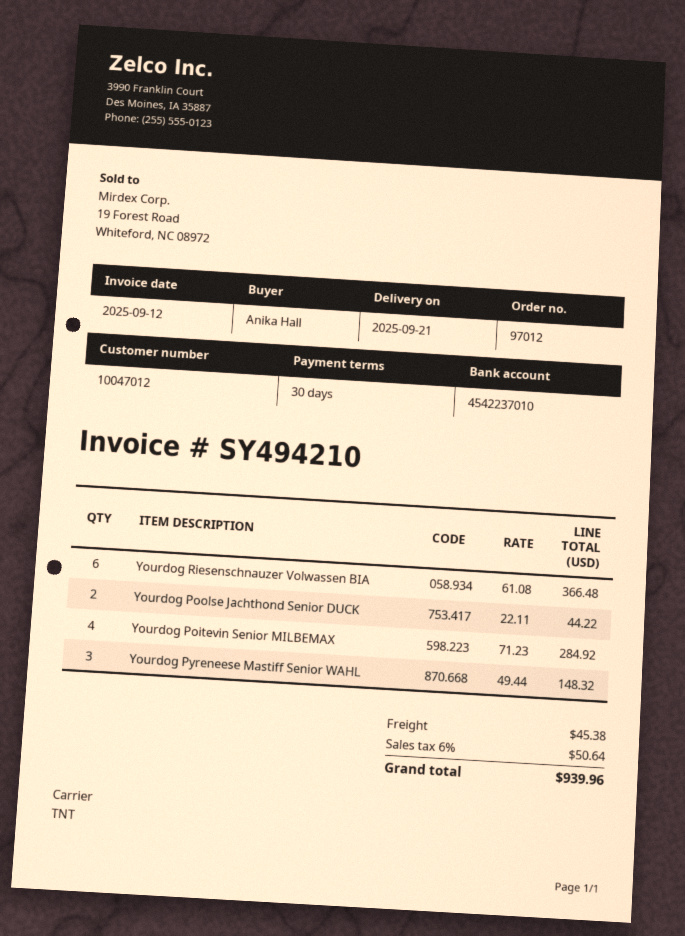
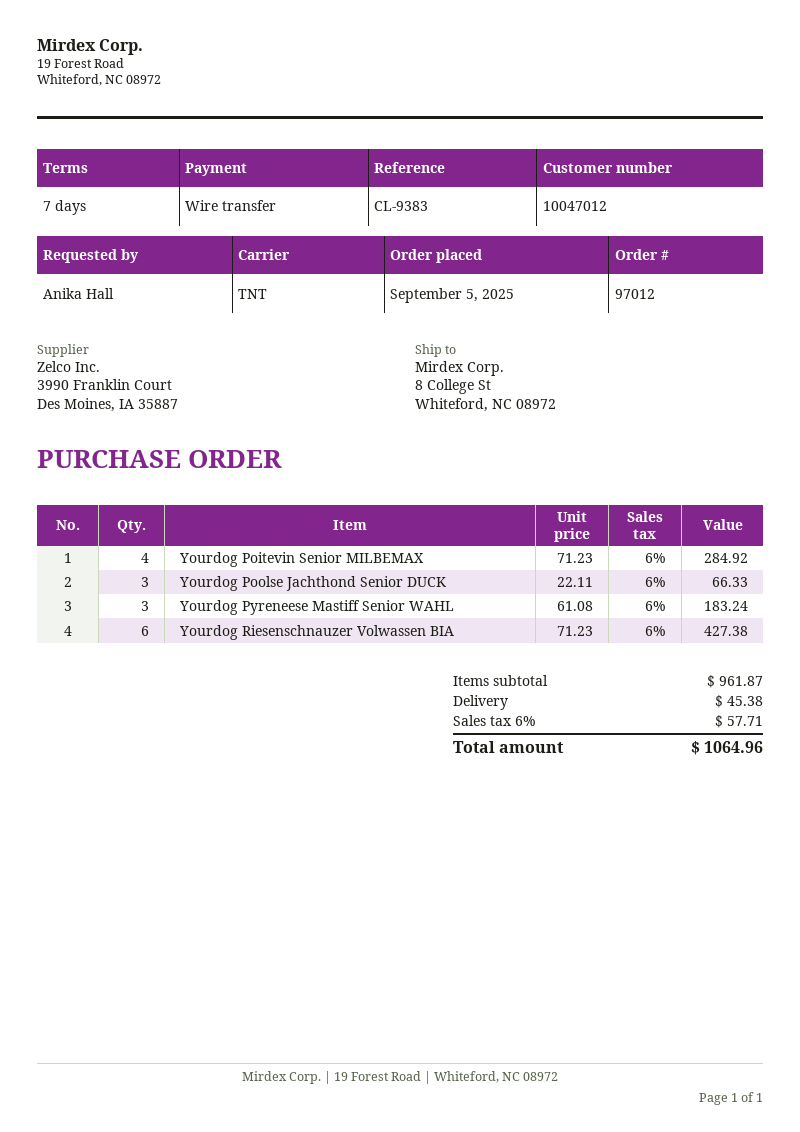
payment terms: 30 days -> 7 days
Yourdog Riesenschnauzer Volwassen BIA: 6 x 61.08 = 366.48 -> 6 x 71.23 = 427.38
Yourdog Poolse Jachthond Senior DUCK: 2 x 22.11 = 44.22 -> 3 x 22.11 = 66.33
Yourdog Pyreneese Mastiff Senior WAHL: 3 x 49.44 = 148.32 -> 3 x 61.08 = 183.24
tax: 6% = 50.64 -> 6% = 57.71
total: 939.96 -> 1064.96

